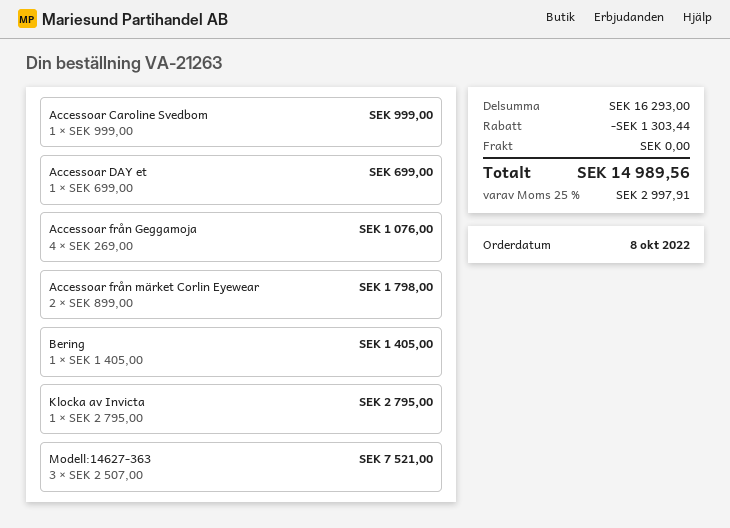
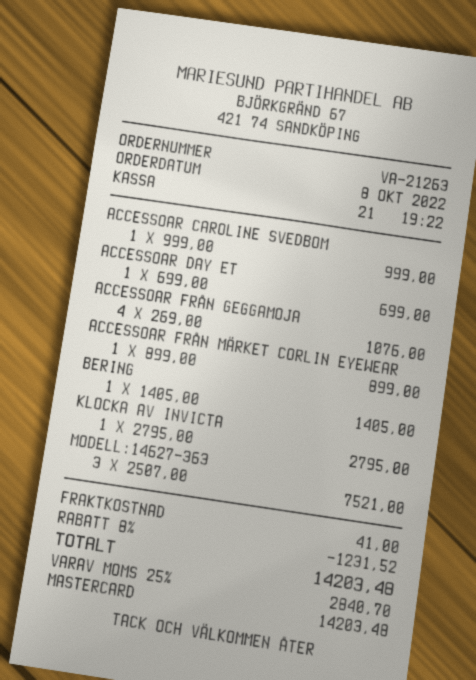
Accessoar från märket Corlin Eyewear: 2 x 899.00 = 1798.00 -> 1 x 899.00 = 899.00
discount: 1303.44 -> 1231.52
shipping: 0.00 -> 41.00
tax: 25% = 2997.91 -> 25% = 2840.70
total: 14989.56 -> 14203.48

